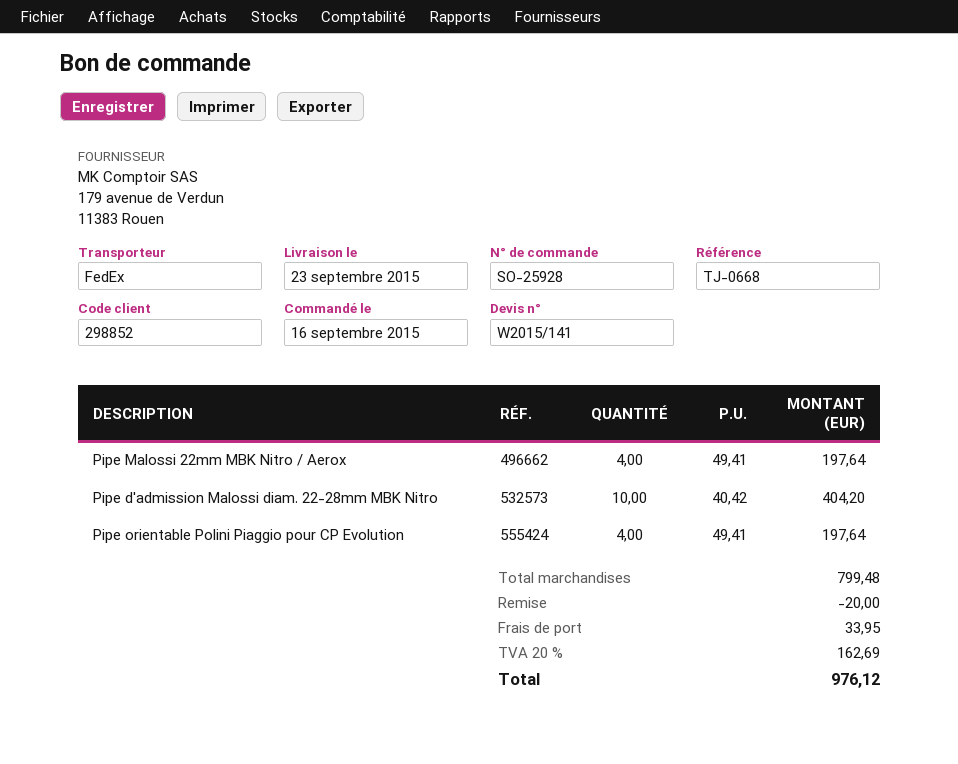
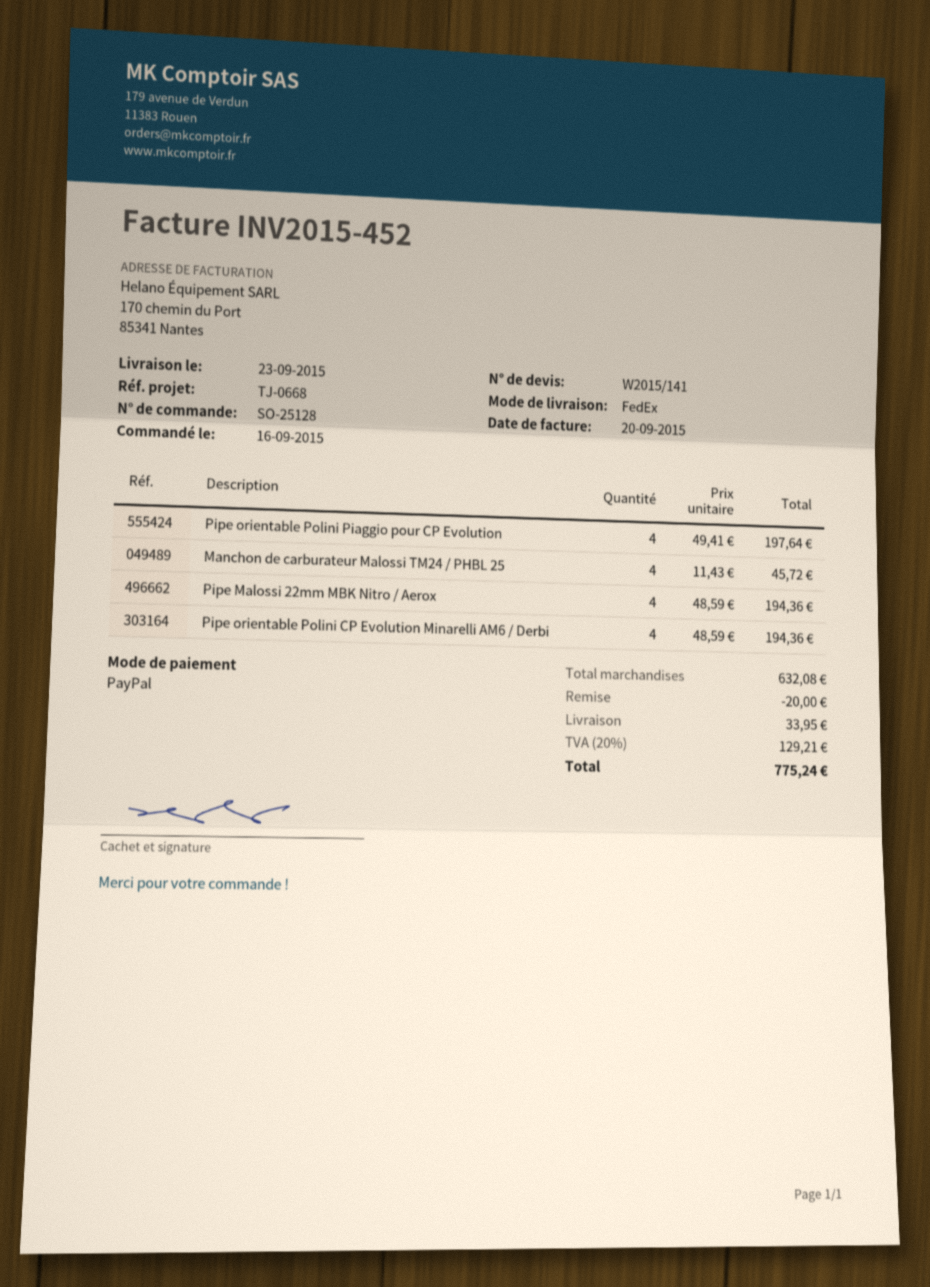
order number: SO-25928 -> SO-25128
Pipe Malossi 22mm MBK Nitro / Aerox: 4 x 49.41 = 197.64 -> 4 x 48.59 = 194.36
Pipe d'admission Malossi diam. 22-28mm MBK Nitro: 10 x 40.42 = 404.20 -> none
Manchon de carburateur Malossi TM24 / PHBL 25: none -> 4 x 11.43 = 45.72
Pipe orientable Polini CP Evolution Minarelli AM6 / Derbi: none -> 4 x 48.59 = 194.36
subtotal: 799.48 -> 632.08
tax: 20% = 162.69 -> 20% = 129.21
total: 976.12 -> 775.24

